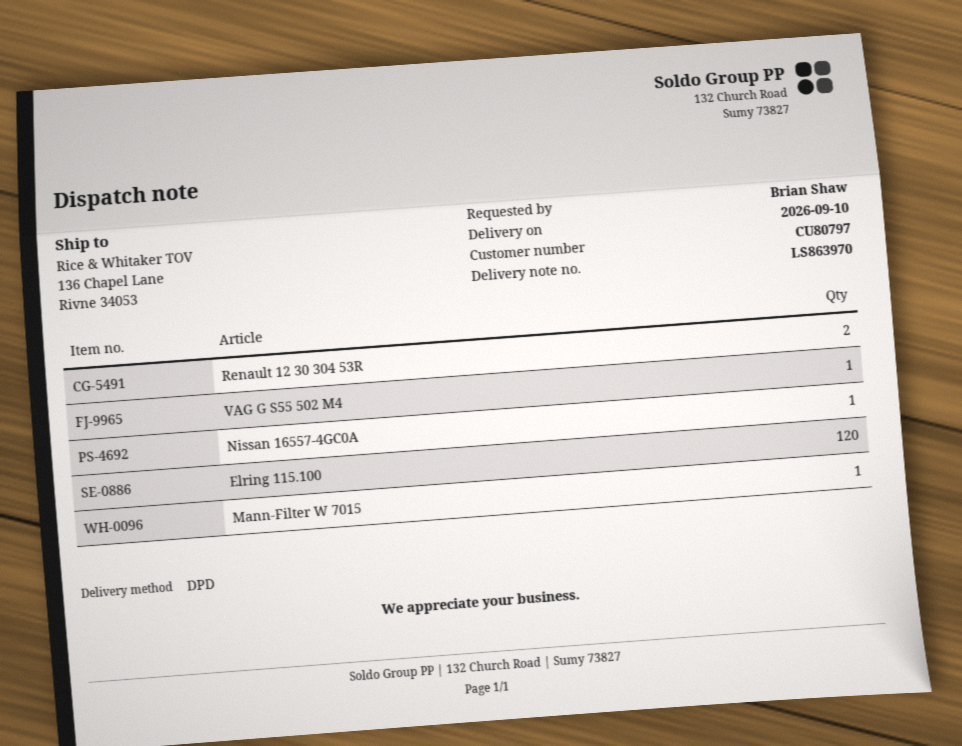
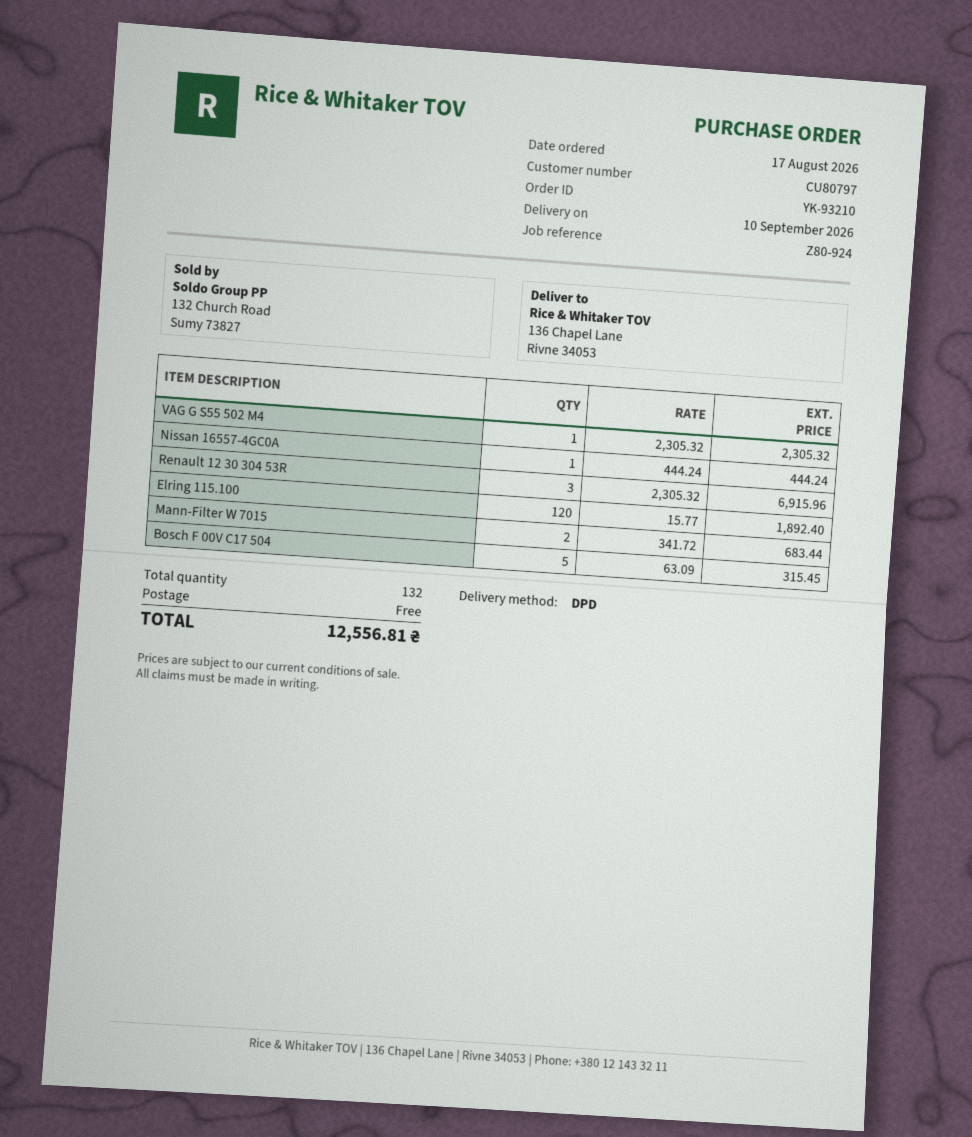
Renault 12 30 304 53R: 2 -> 3
Mann-Filter W 7015: 1 -> 2
Bosch F 00V C17 504: none -> 5

